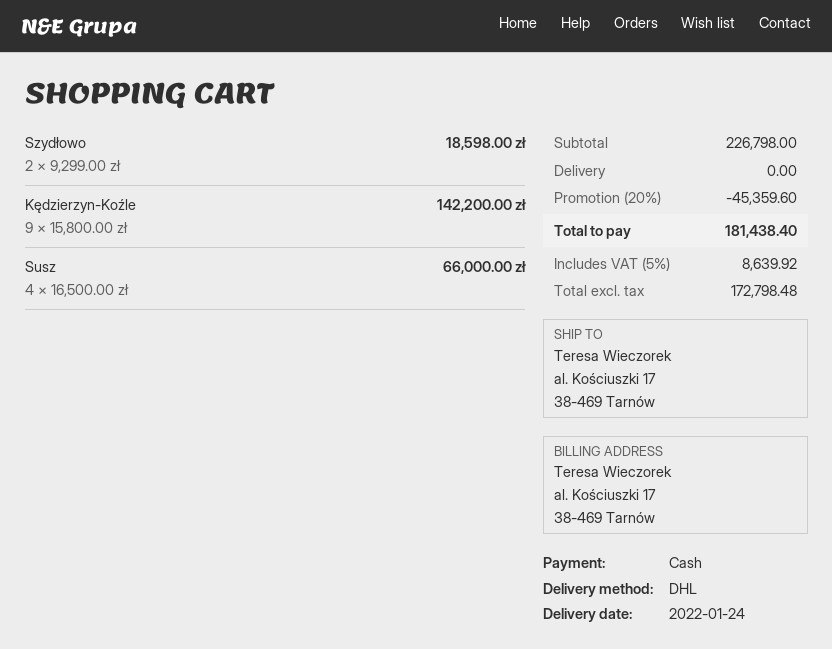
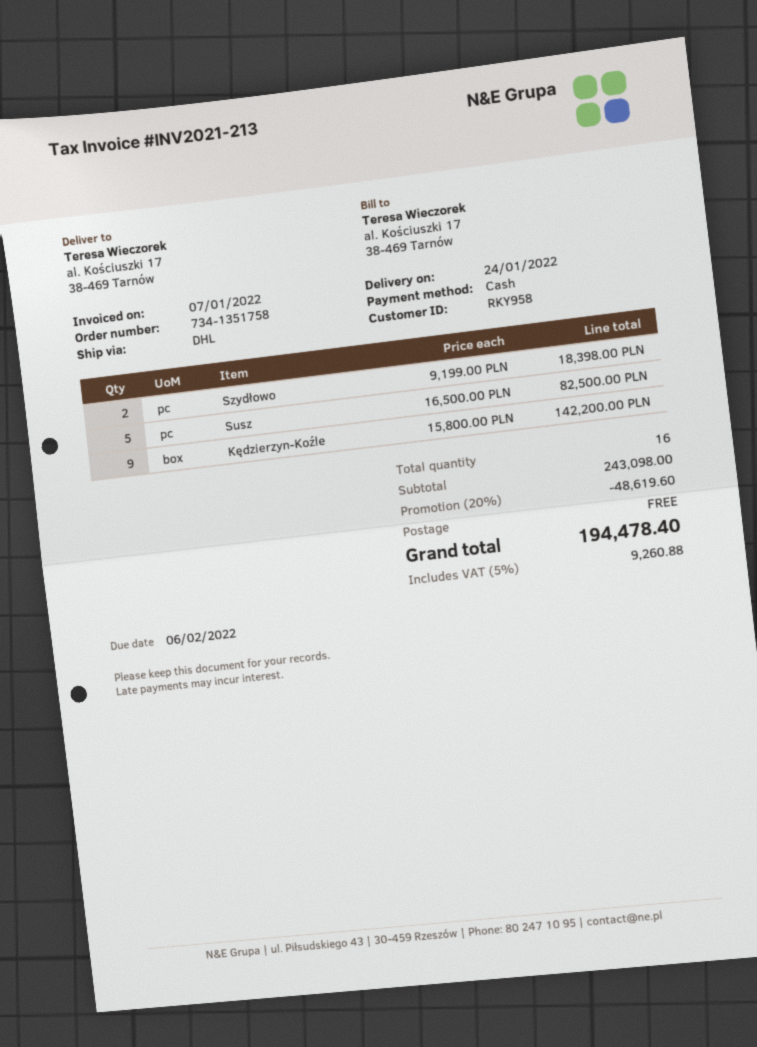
Szydłowo: 2 x 9299.00 = 18598.00 -> 2 x 9199.00 = 18398.00
Susz: 4 x 16500.00 = 66000.00 -> 5 x 16500.00 = 82500.00
subtotal: 226798.00 -> 243098.00
discount: 20% = 45359.60 -> 20% = 48619.60
tax: 5% = 8639.92 -> 5% = 9260.88
total: 181438.40 -> 194478.40

